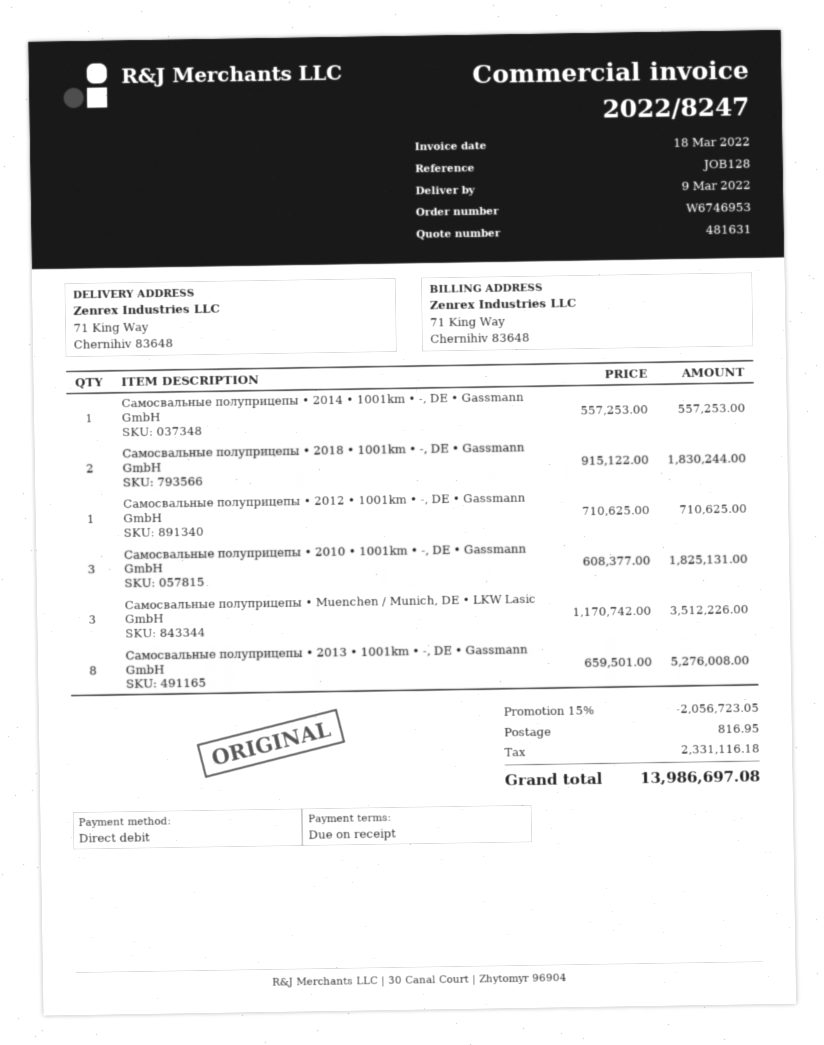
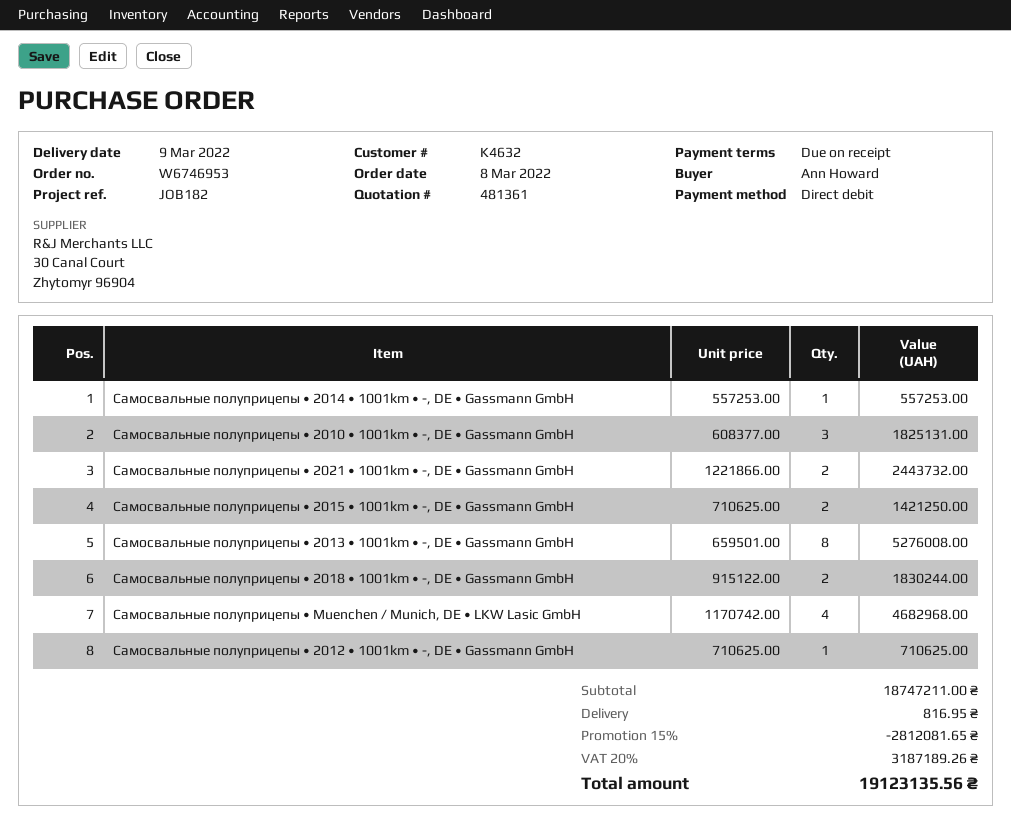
quote number: 481631 -> 481361
reference: JOB128 -> JOB182
Самосвальные полуприцепы • Muenchen / Munich, DE • LKW Lasic GmbH: 3 x 1170742.00 = 3512226.00 -> 4 x 1170742.00 = 4682968.00
Самосвальные полуприцепы • 2021 • 1001km • -, DE • Gassmann GmbH: none -> 2 x 1221866.00 = 2443732.00
Самосвальные полуприцепы • 2015 • 1001km • -, DE • Gassmann GmbH: none -> 2 x 710625.00 = 1421250.00
discount: 15% = 2056723.05 -> 15% = 2812081.65
tax: 2331116.18 -> 3187189.26
total: 13986697.08 -> 19123135.56

